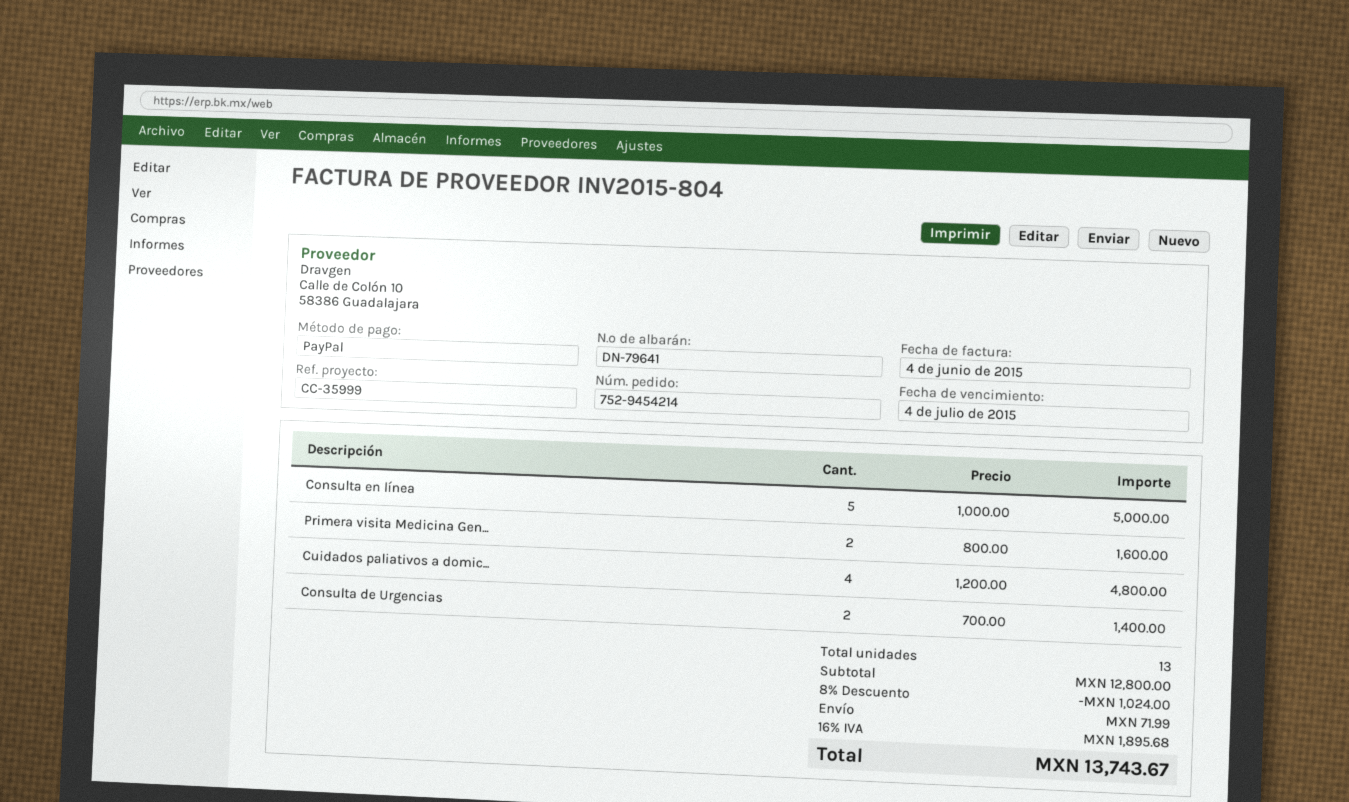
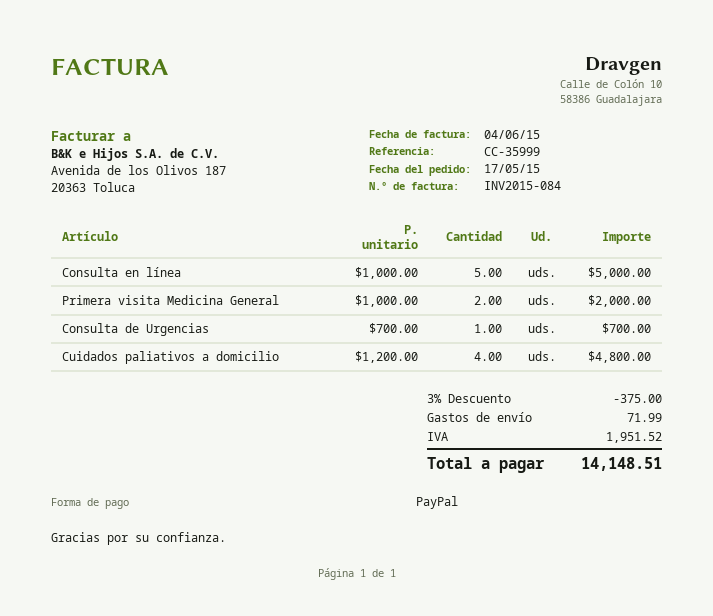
invoice number: INV2015-804 -> INV2015-084
Primera visita Medicina Gen...: 2 x 800.00 = 1600.00 -> 2 x 1000.00 = 2000.00
Consulta de Urgencias: 2 x 700.00 = 1400.00 -> 1 x 700.00 = 700.00
discount: 8% = 1024.00 -> 3% = 375.00
tax: 1895.68 -> 1951.52
total: 13743.67 -> 14148.51

